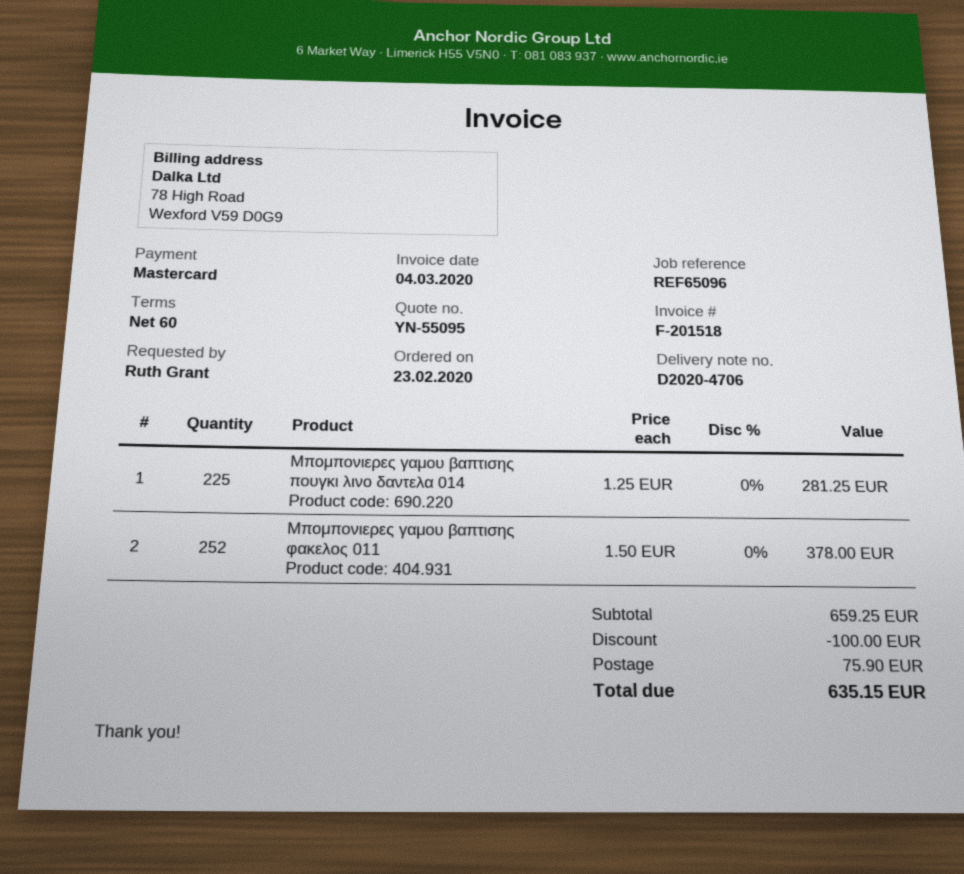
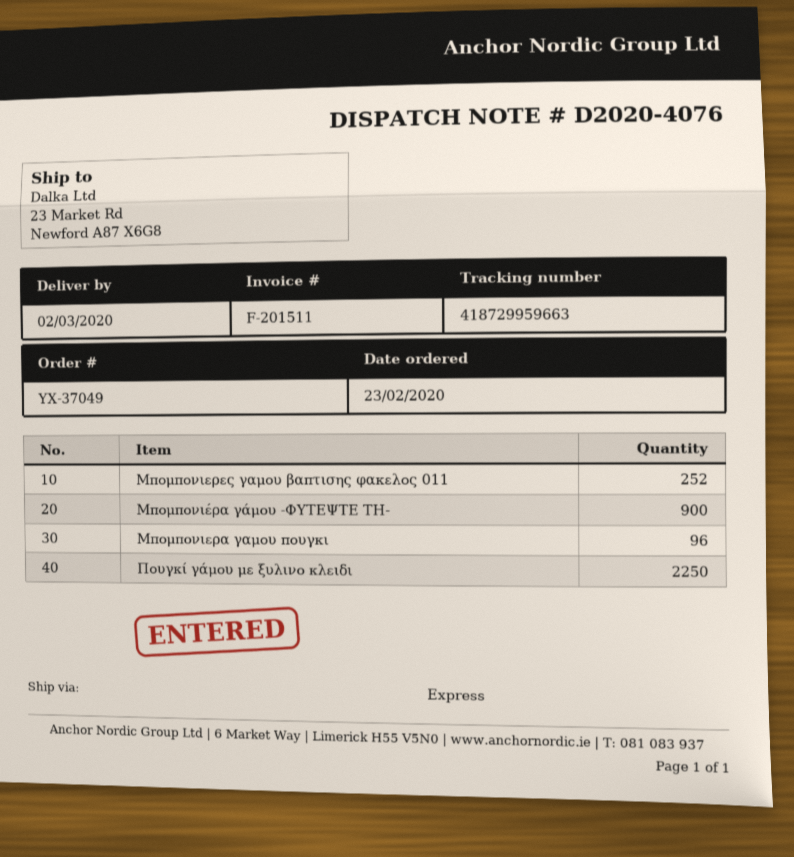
delivery note number: D2020-4706 -> D2020-4076
invoice number: F-201518 -> F-201511
Μπομπονιερες γαμου βαπτισης πουγκι λινο δαντελα 014: 225 -> none
Μπομπονιέρα γάμου -ΦΥΤΕΨΤΕ ΤΗ-: none -> 900
Μπομπονιερα γαμου πουγκι: none -> 96
Πουγκί γάμου με ξυλινο κλειδι: none -> 2250

